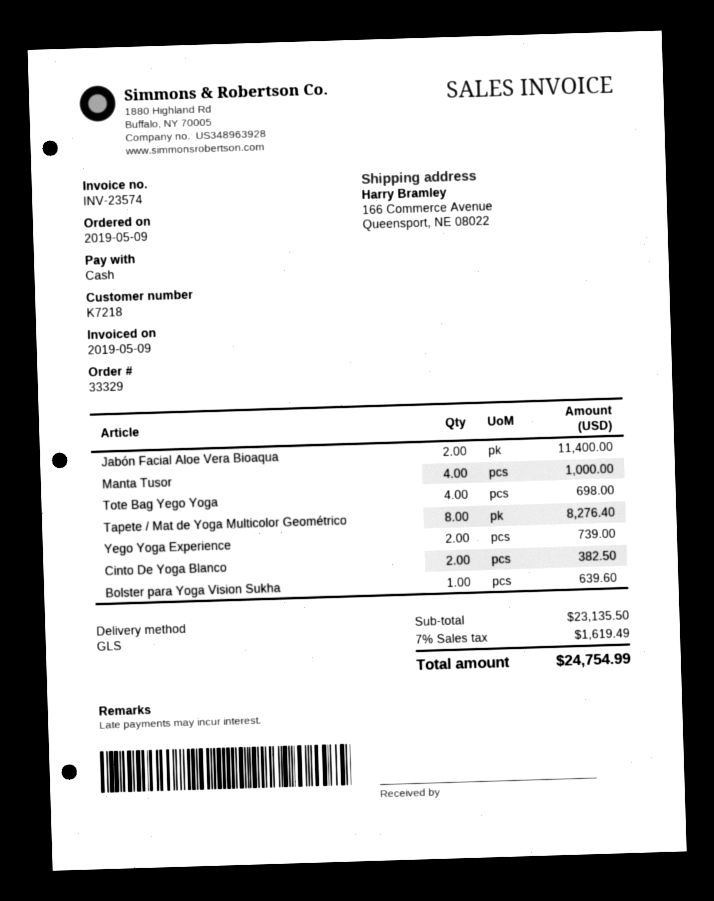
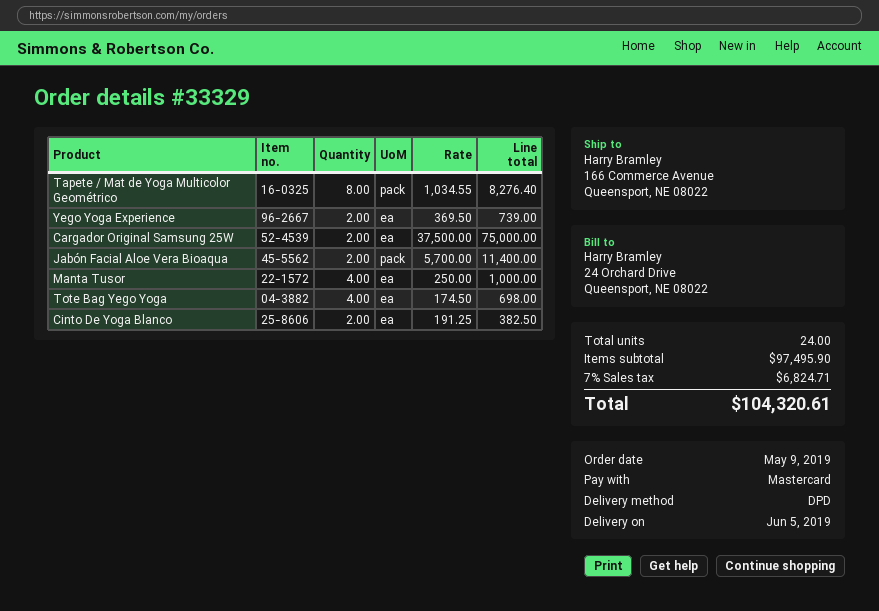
payment method: cash -> Mastercard
shipping method: GLS -> DPD
Bolster para Yoga Vision Sukha: 1 for 639.60 -> none
Cargador Original Samsung 25W: none -> 2 for 75000.00
subtotal: 23135.50 -> 97495.90
tax: 7% = 1619.49 -> 7% = 6824.71
total: 24754.99 -> 104320.61

